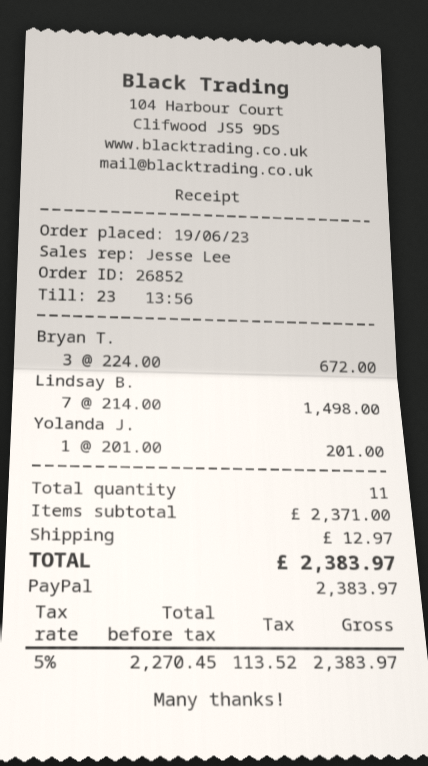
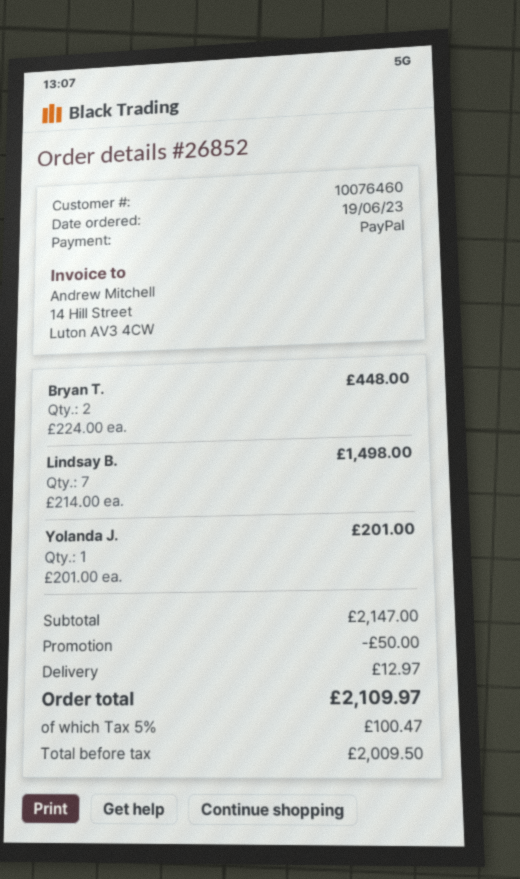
Bryan T.: 3 x 224.00 = 672.00 -> 2 x 224.00 = 448.00
subtotal: 2371.00 -> 2147.00
discount: none -> 50.00
net: 2270.45 -> 2009.50
tax: 5% = 113.52 -> 5% = 100.47
total: 2383.97 -> 2109.97

